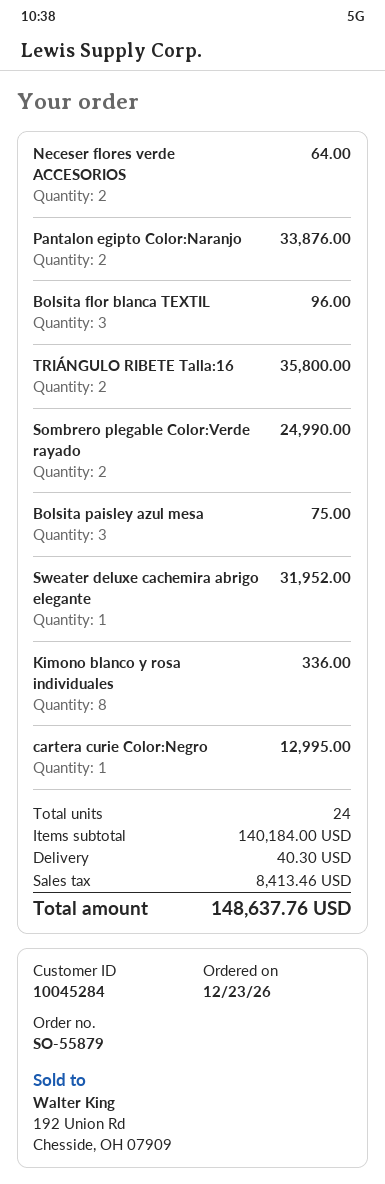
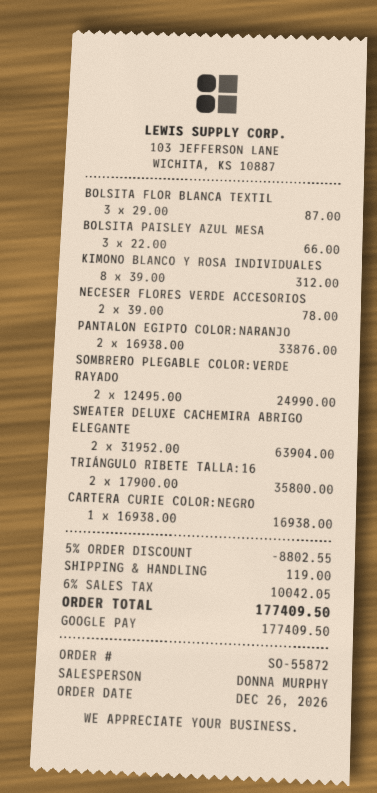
order number: SO-55879 -> SO-55872
order date: 2026-12-23 -> 2026-12-26
Neceser flores verde ACCESORIOS: 2 for 64.00 -> 2 for 78.00
Bolsita flor blanca TEXTIL: 3 for 96.00 -> 3 for 87.00
Bolsita paisley azul mesa: 3 for 75.00 -> 3 for 66.00
Sweater deluxe cachemira abrigo elegante: 1 for 31952.00 -> 2 for 63904.00
Kimono blanco y rosa individuales: 8 for 336.00 -> 8 for 312.00
cartera curie Color:Negro: 1 for 12995.00 -> 1 for 16938.00
discount: none -> 5% = 8802.55
shipping: 40.30 -> 119.00
tax: 8413.46 -> 10042.05
total: 148637.76 -> 177409.50

